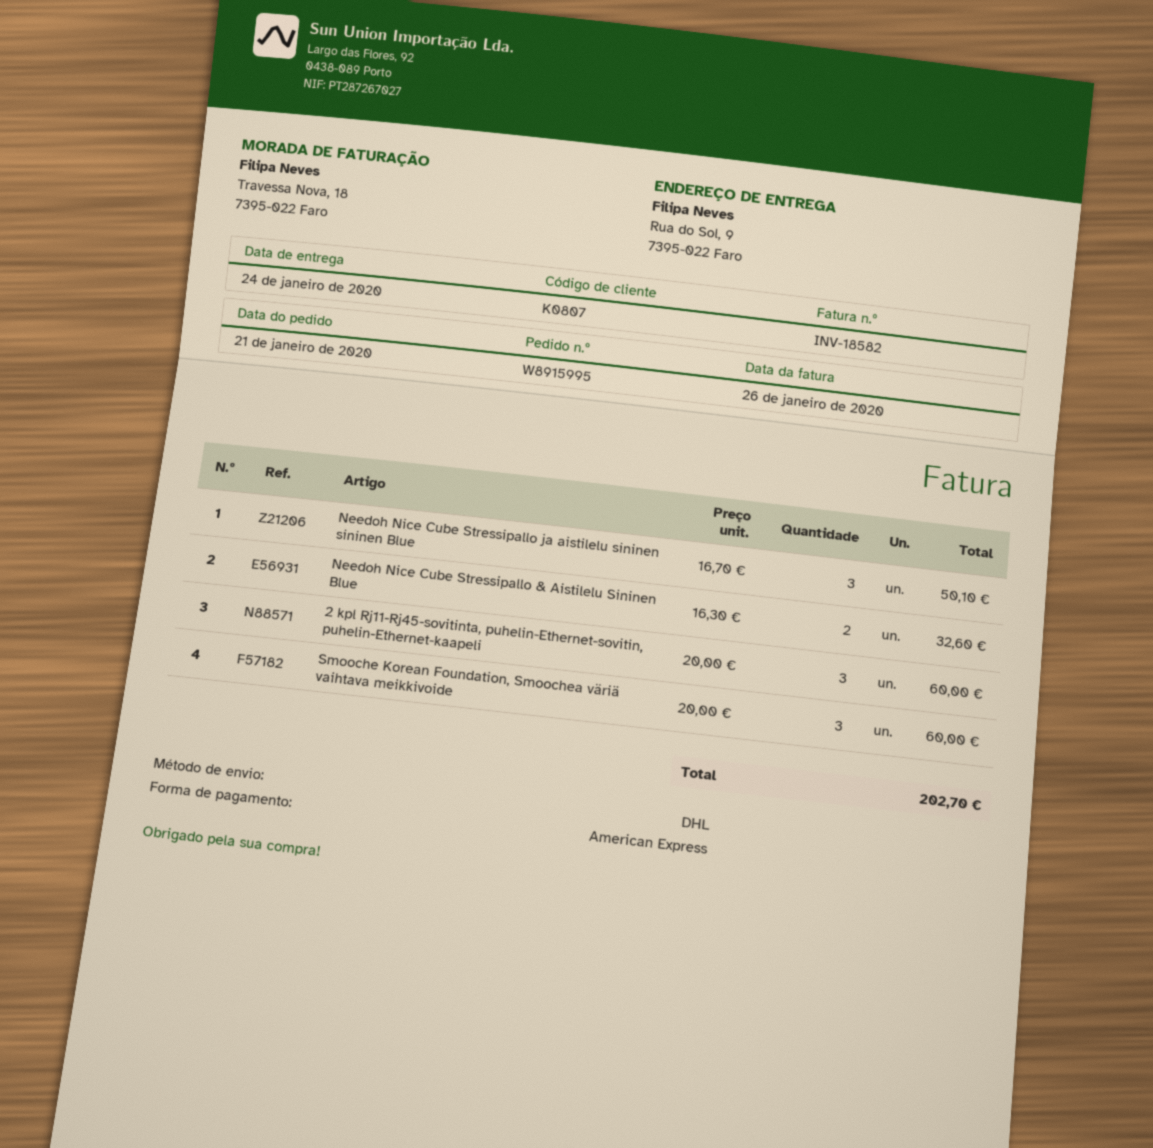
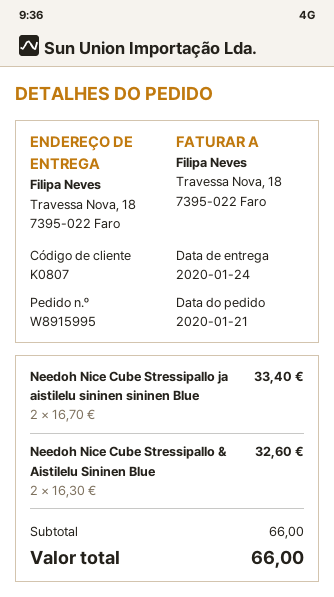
ship to: Rua do Sol, 9, 7395-022 Faro -> Travessa Nova, 18, 7395-022 Faro
Needoh Nice Cube Stressipallo ja aistilelu sininen sininen Blue: 3 x 16.70 = 50.10 -> 2 x 16.70 = 33.40
2 kpl Rj11-Rj45-sovitinta, puhelin-Ethernet-sovitin, puhelin-Ethernet-kaapeli: 3 x 20.00 = 60.00 -> none
Smooche Korean Foundation, Smoochea väriä vaihtava meikkivoide: 3 x 20.00 = 60.00 -> none
total: 202.70 -> 66.00

